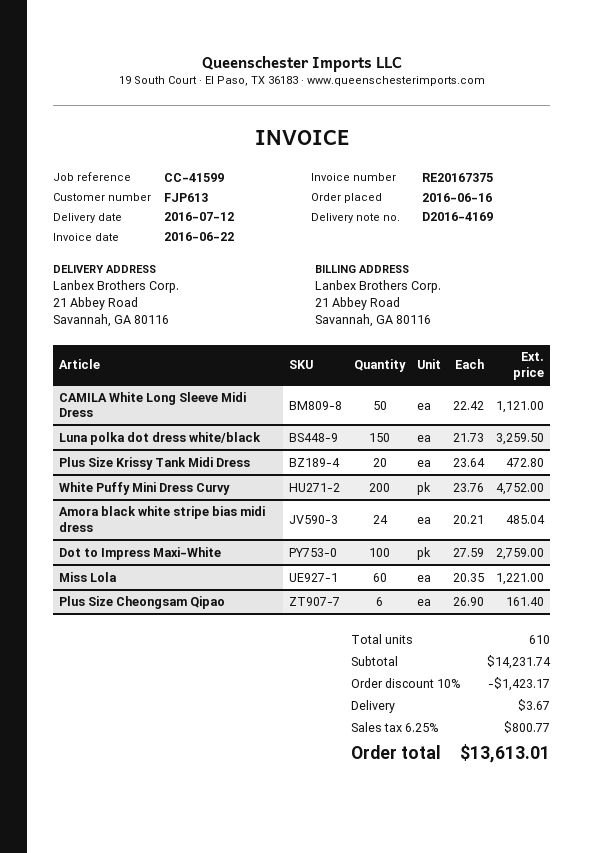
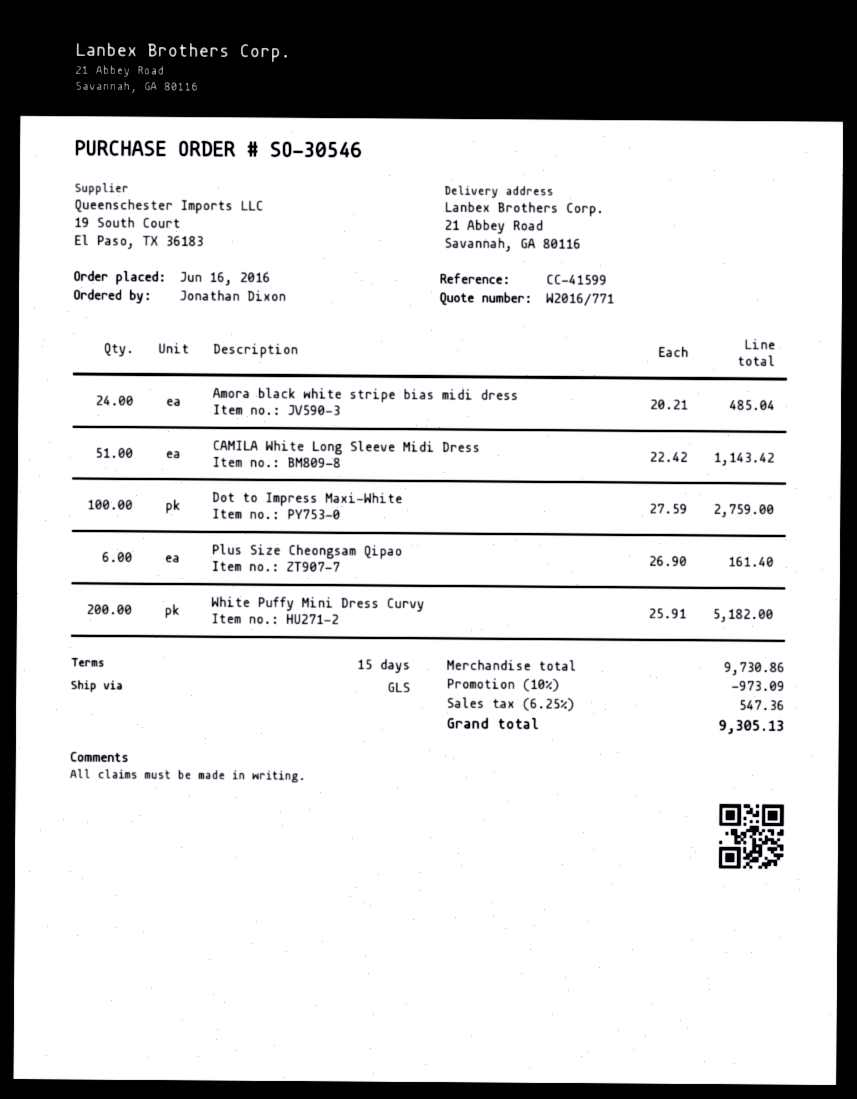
CAMILA White Long Sleeve Midi Dress: 50 x 22.42 = 1121.00 -> 51 x 22.42 = 1143.42
Luna polka dot dress white/black: 150 x 21.73 = 3259.50 -> none
Plus Size Krissy Tank Midi Dress: 20 x 23.64 = 472.80 -> none
White Puffy Mini Dress Curvy: 200 x 23.76 = 4752.00 -> 200 x 25.91 = 5182.00
Miss Lola: 60 x 20.35 = 1221.00 -> none
subtotal: 14231.74 -> 9730.86
discount: 10% = 1423.17 -> 10% = 973.09
shipping: 3.67 -> none
tax: 6.25% = 800.77 -> 6.25% = 547.36
total: 13613.01 -> 9305.13

